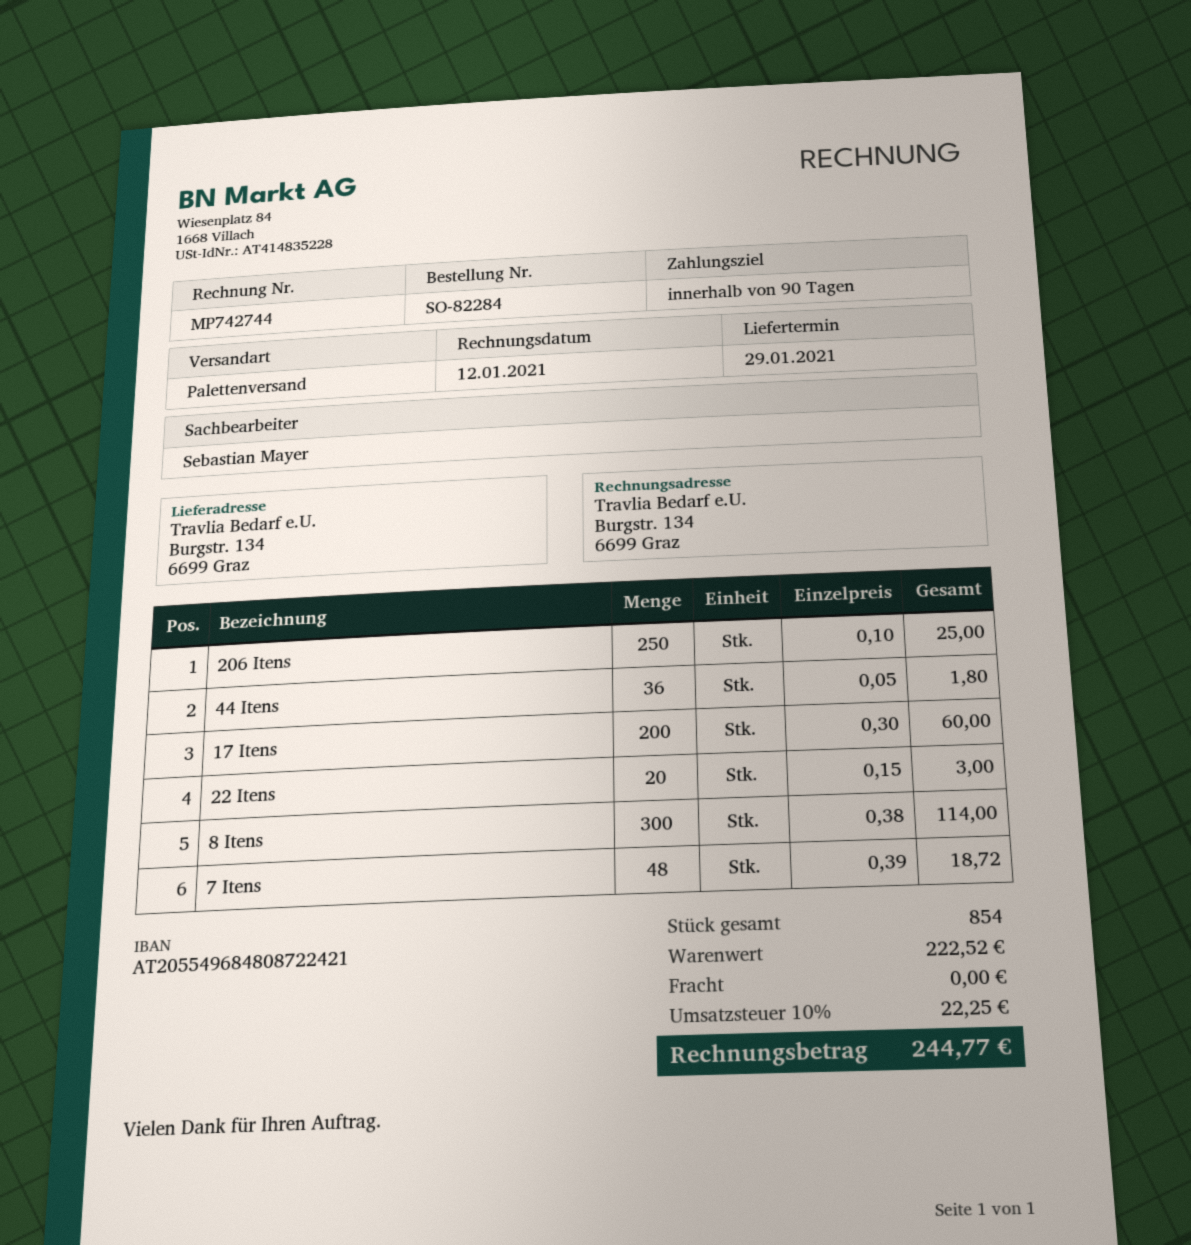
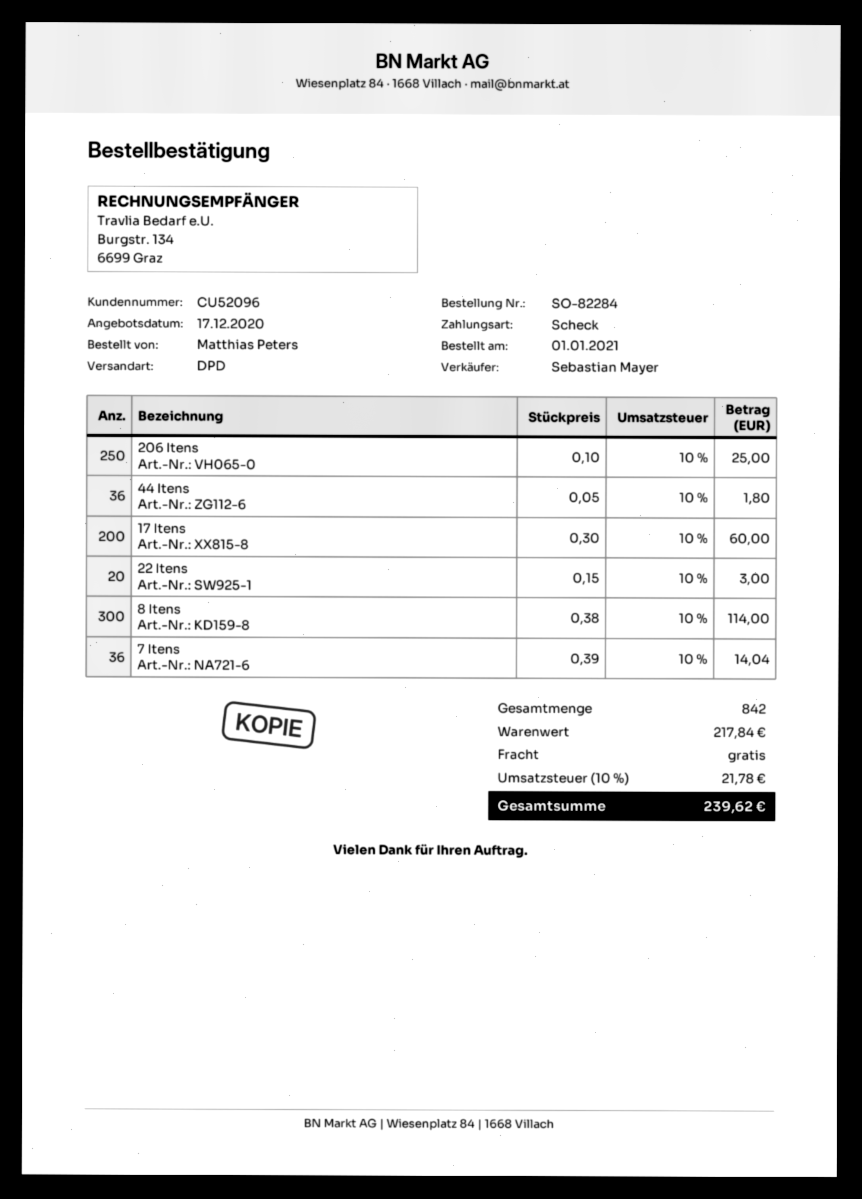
shipping method: pallet freight -> DPD
7 Itens: 48 x 0.39 = 18.72 -> 36 x 0.39 = 14.04
total quantity: 854 -> 842
subtotal: 222.52 -> 217.84
tax: 10% = 22.25 -> 10% = 21.78
total: 244.77 -> 239.62

